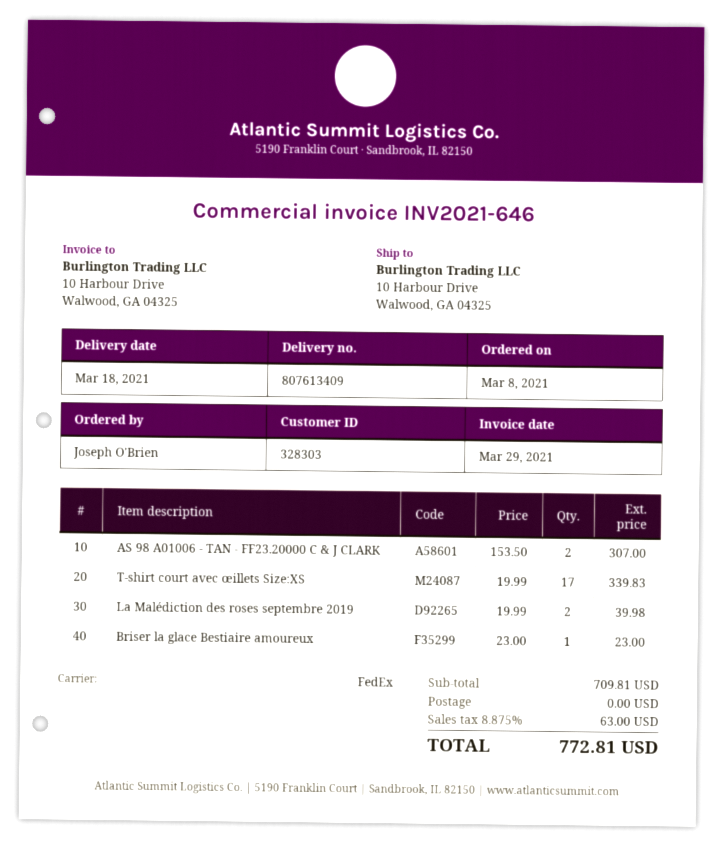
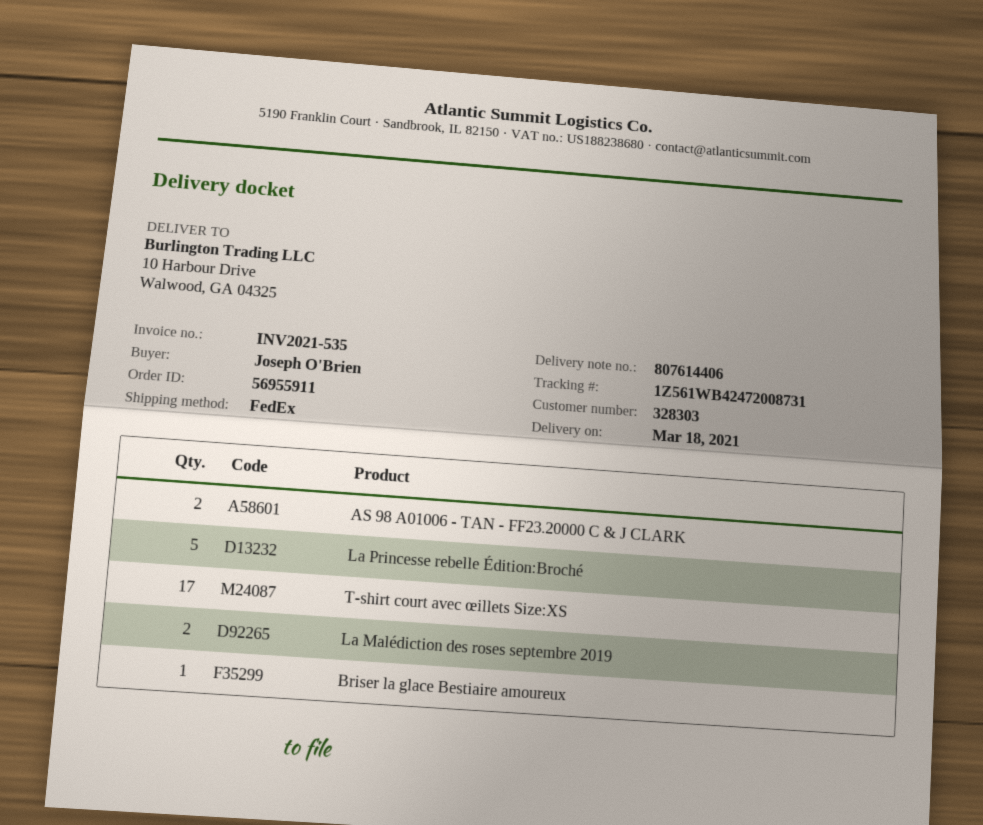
delivery note number: 807613409 -> 807614406
invoice number: INV2021-646 -> INV2021-535
La Princesse rebelle Édition:Broché: none -> 5

